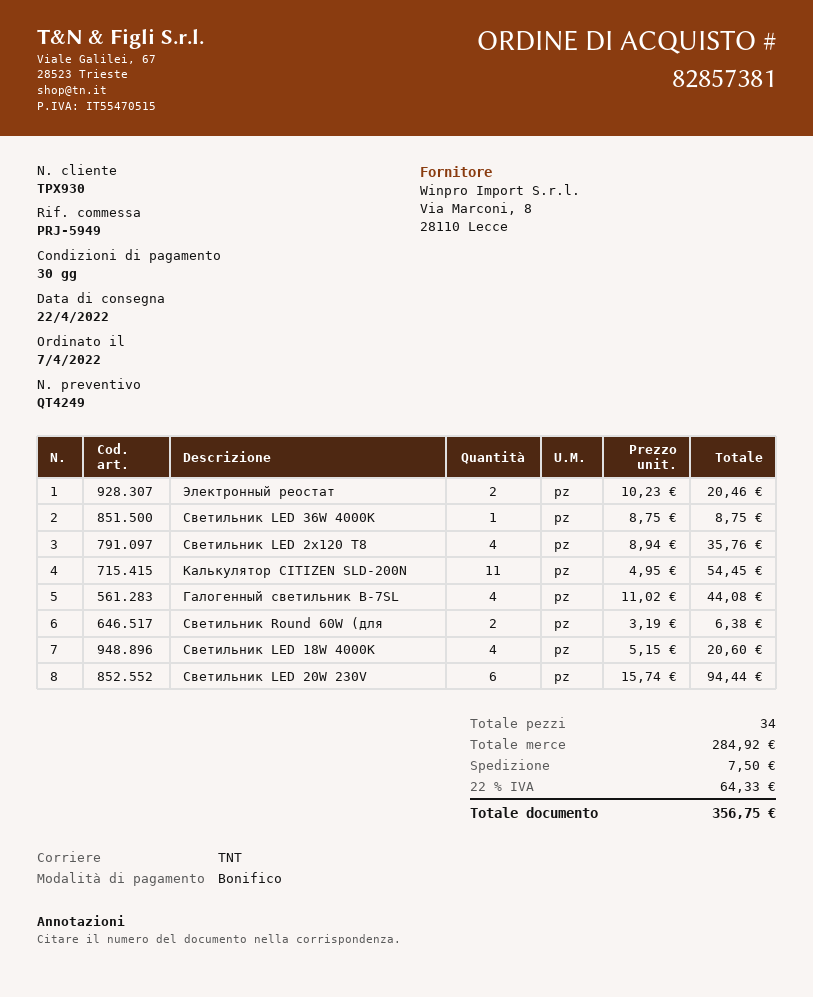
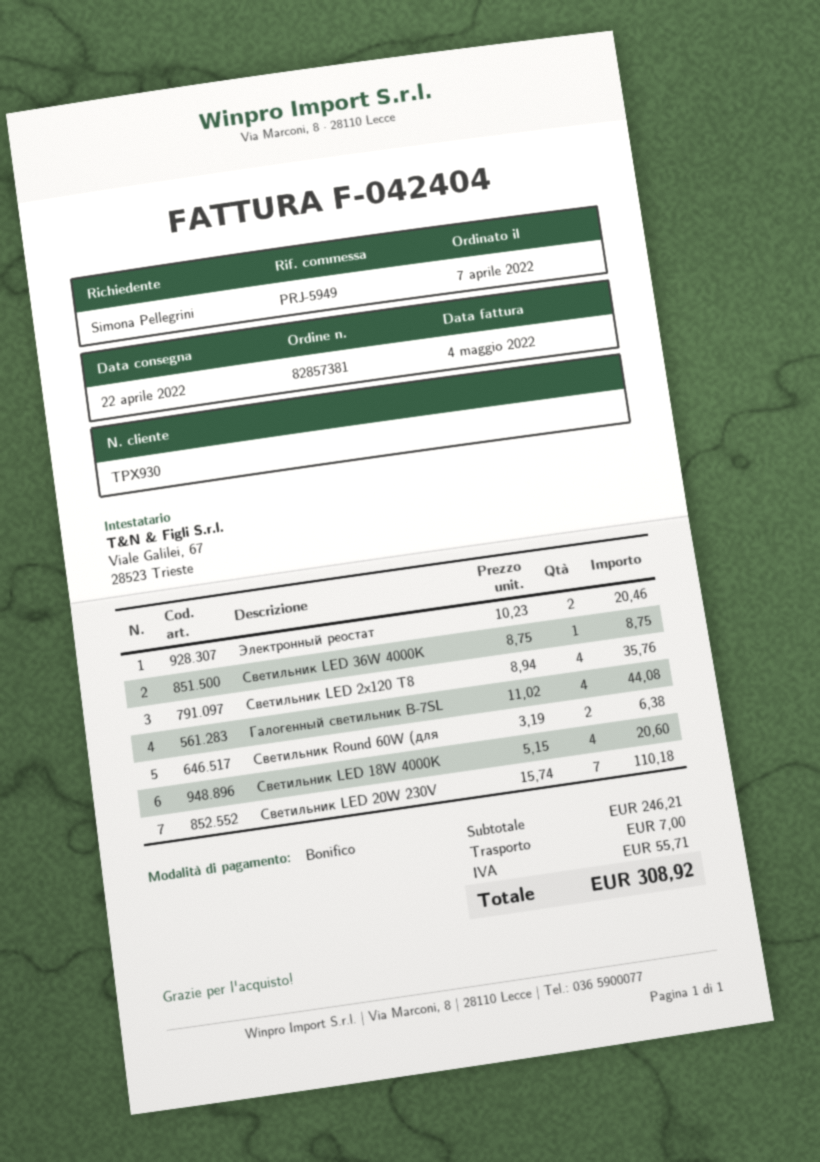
Калькулятор CITIZEN SLD-200N: 11 x 4.95 = 54.45 -> none
Светильник LED 20W 230V: 6 x 15.74 = 94.44 -> 7 x 15.74 = 110.18
subtotal: 284.92 -> 246.21
shipping: 7.50 -> 7.00
tax: 64.33 -> 55.71
total: 356.75 -> 308.92

